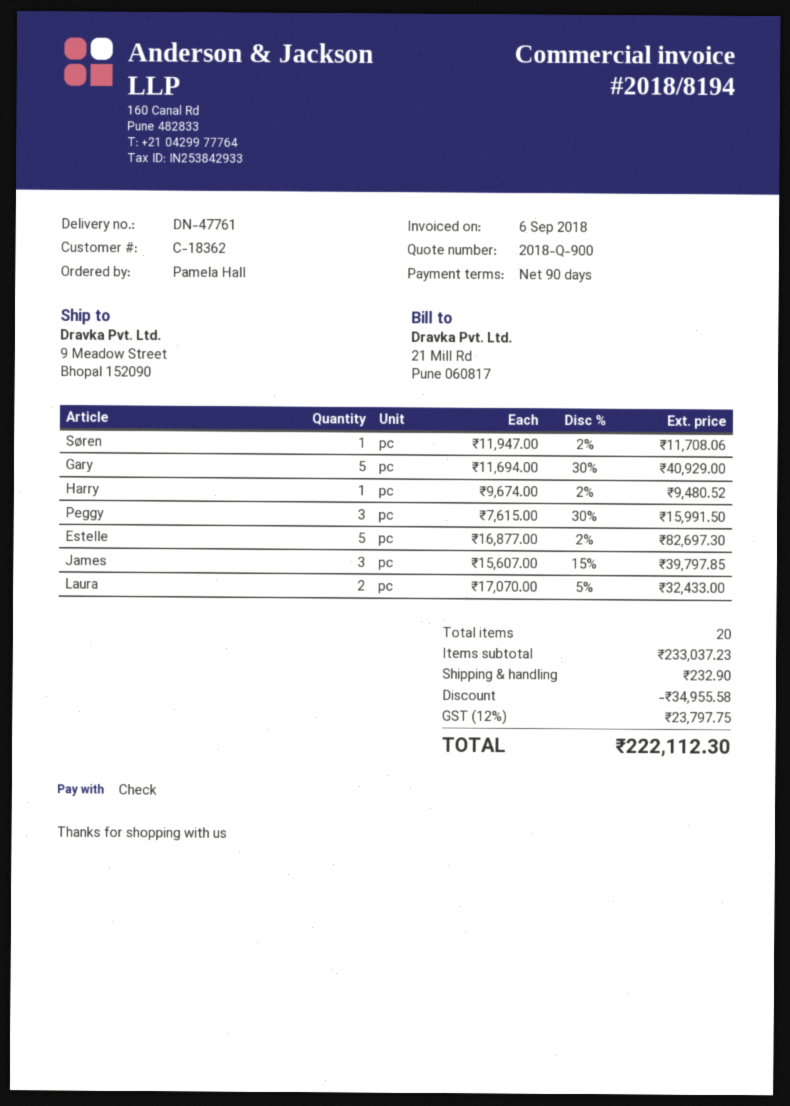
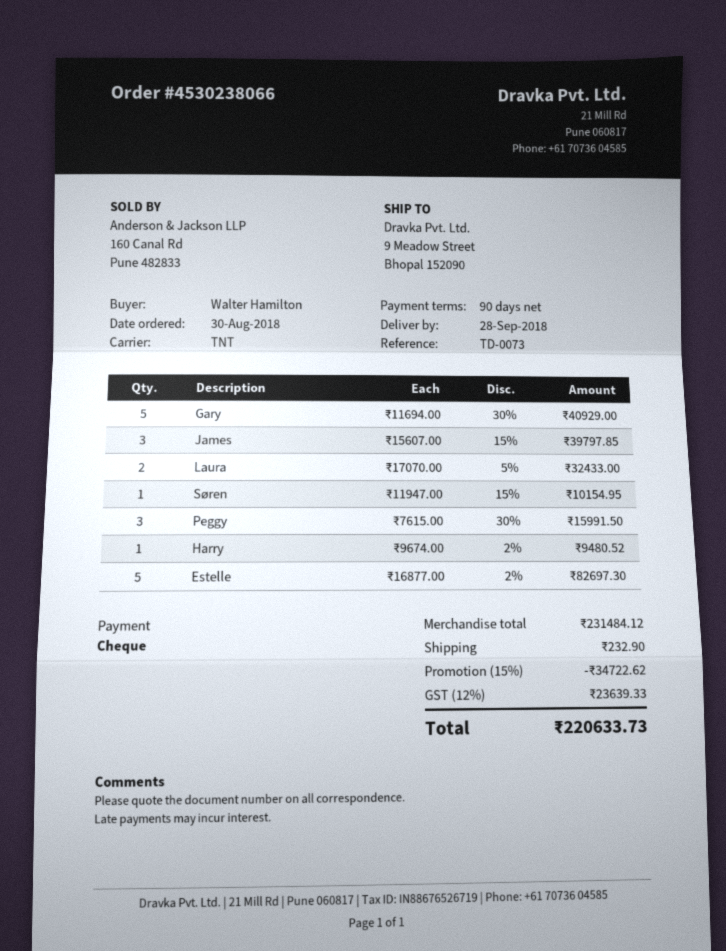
ordered by: Pamela Hall -> Walter Hamilton
Søren: 1 x 11947.00 - 2% = 11708.06 -> 1 x 11947.00 - 15% = 10154.95
subtotal: 233037.23 -> 231484.12
discount: 34955.58 -> 34722.62
tax: 12% = 23797.75 -> 12% = 23639.33
total: 222112.30 -> 220633.73

